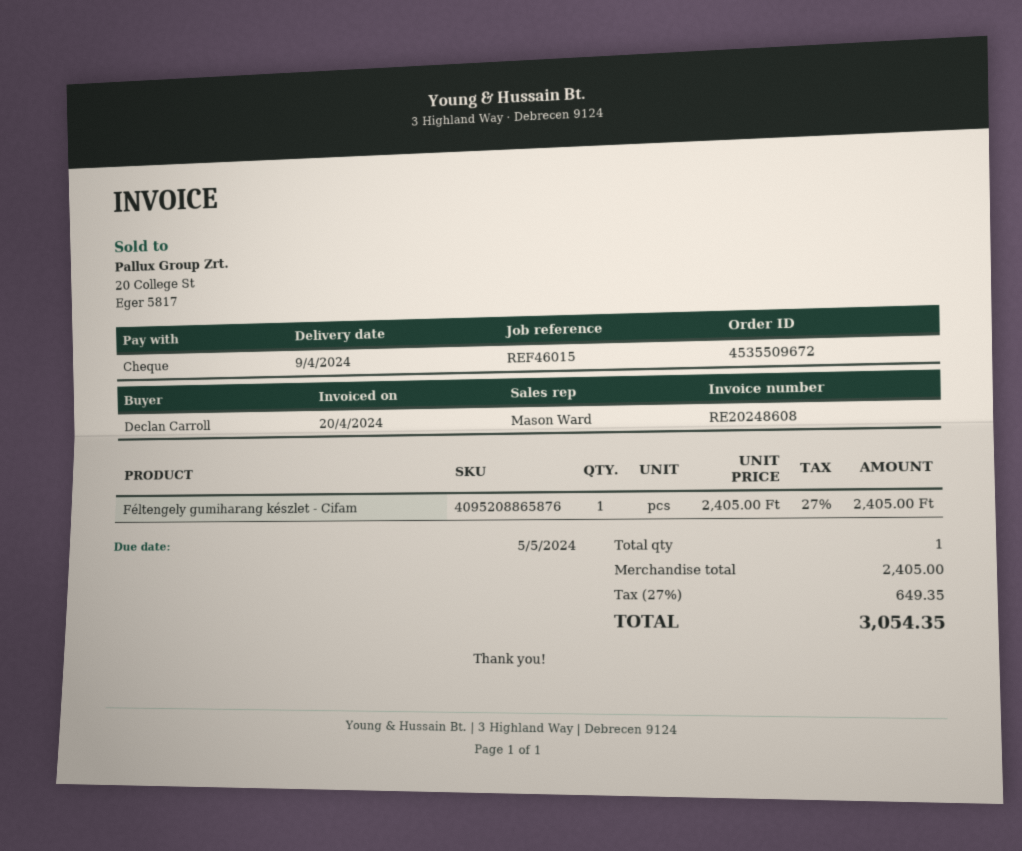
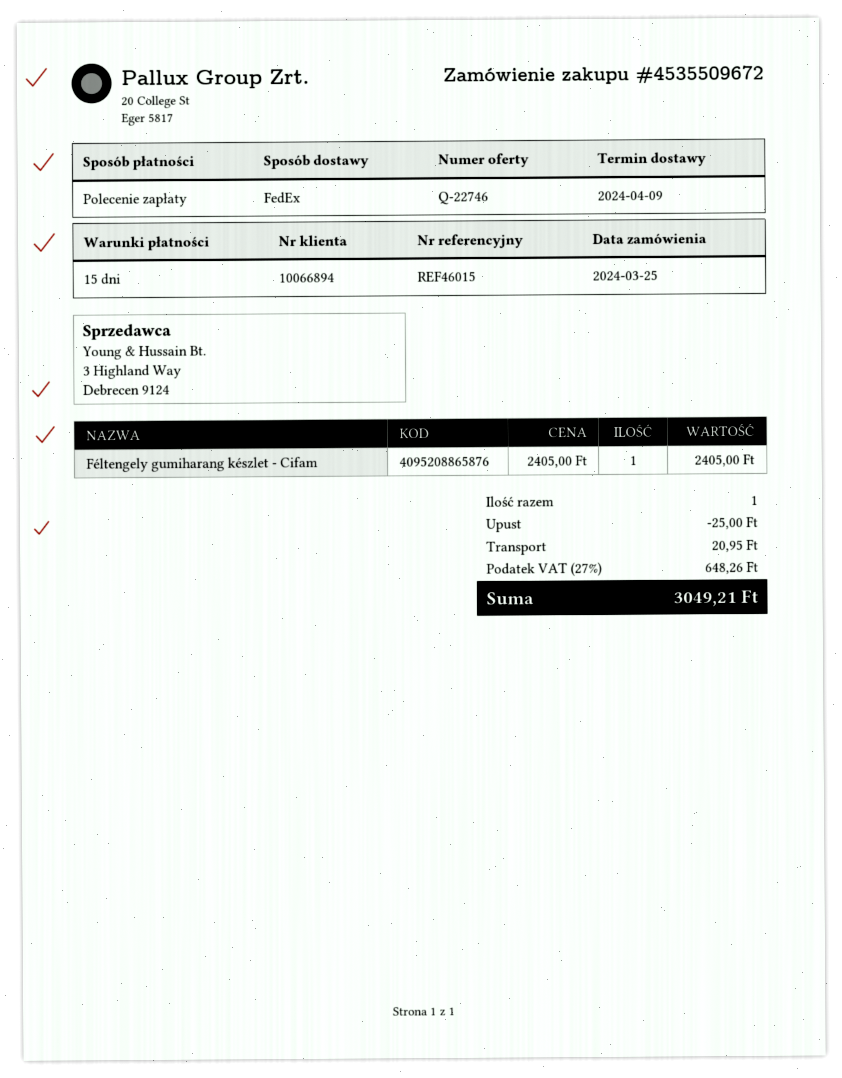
payment method: cheque -> direct debit
discount: none -> 25.00
shipping: none -> 20.95
tax: 27% = 649.35 -> 27% = 648.26
total: 3054.35 -> 3049.21

